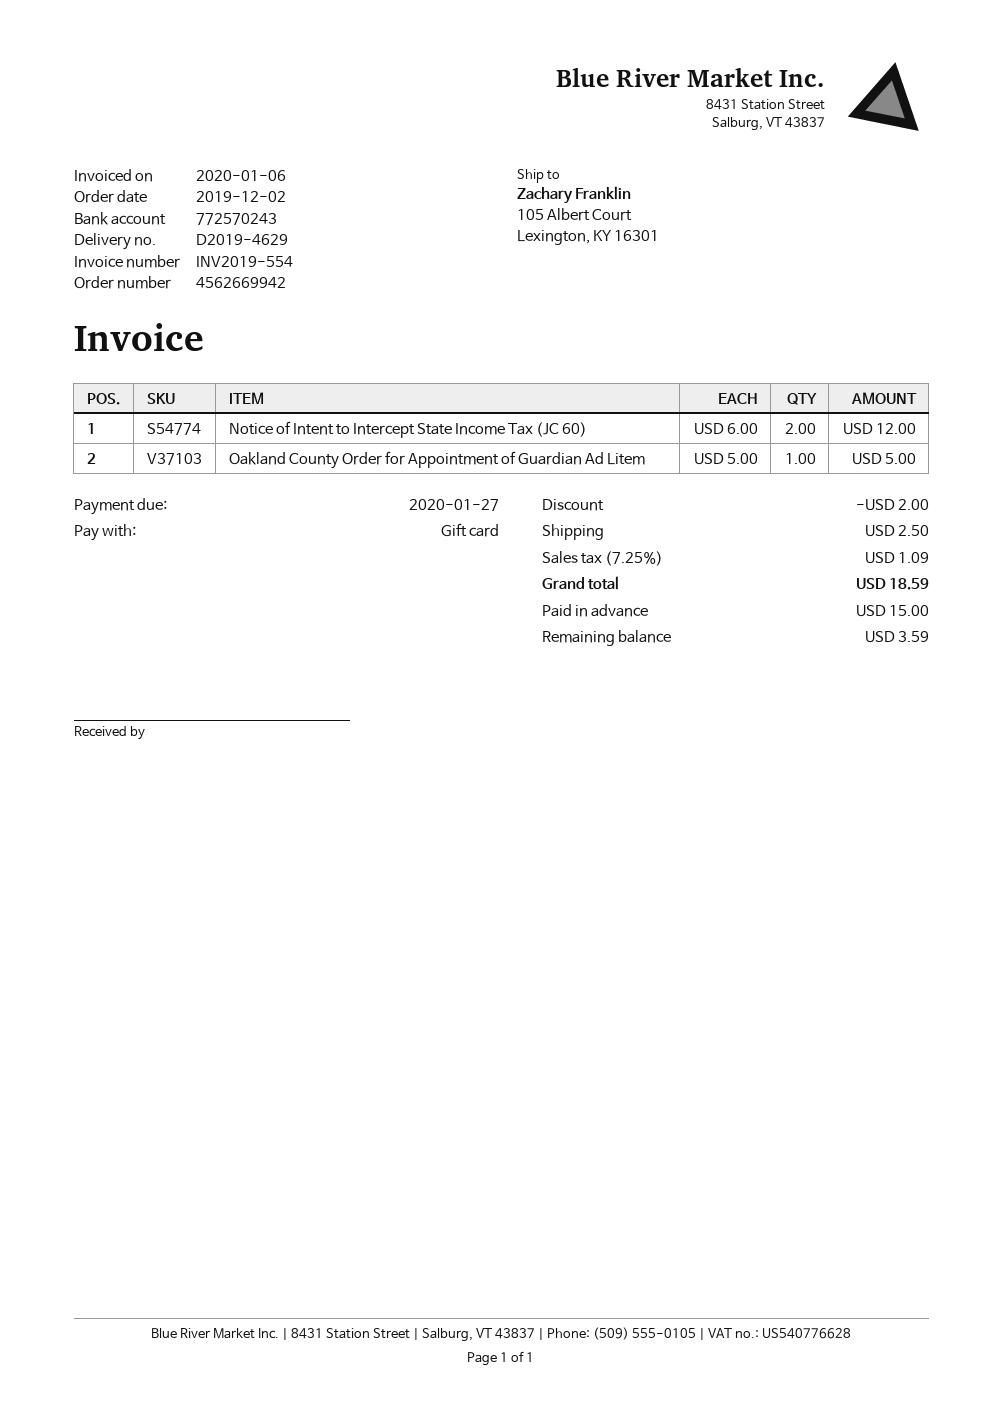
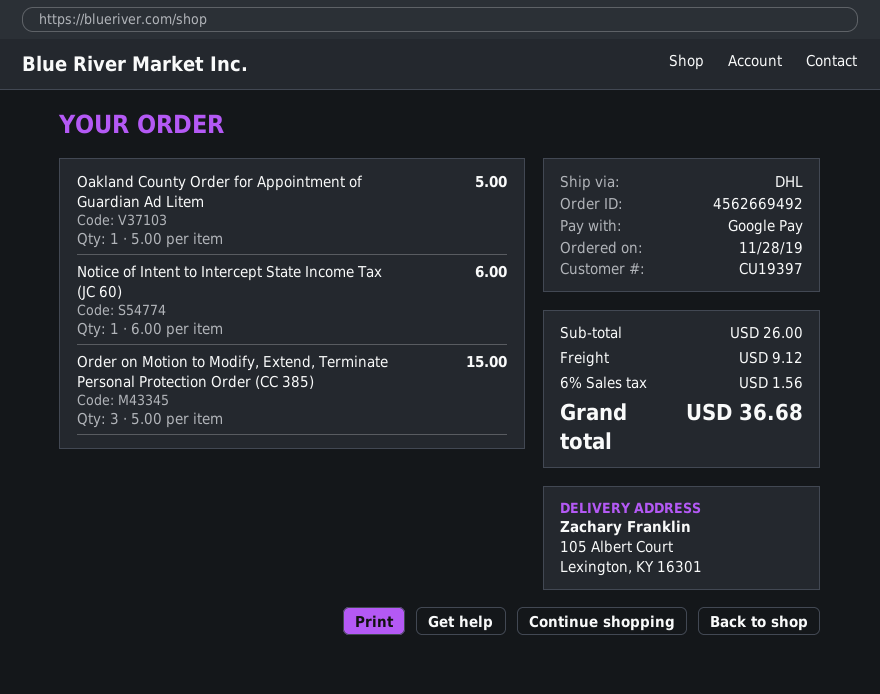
order number: 4562669942 -> 4562669492
order date: 2019-12-02 -> 2019-11-28
payment method: gift card -> Google Pay
Notice of Intent to Intercept State Income Tax (JC 60): 2 x 6.00 = 12.00 -> 1 x 6.00 = 6.00
Order on Motion to Modify, Extend, Terminate Personal Protection Order (CC 385): none -> 3 x 5.00 = 15.00
discount: 2.00 -> none
shipping: 2.50 -> 9.12
tax: 7.25% = 1.09 -> 6% = 1.56
total: 18.59 -> 36.68

